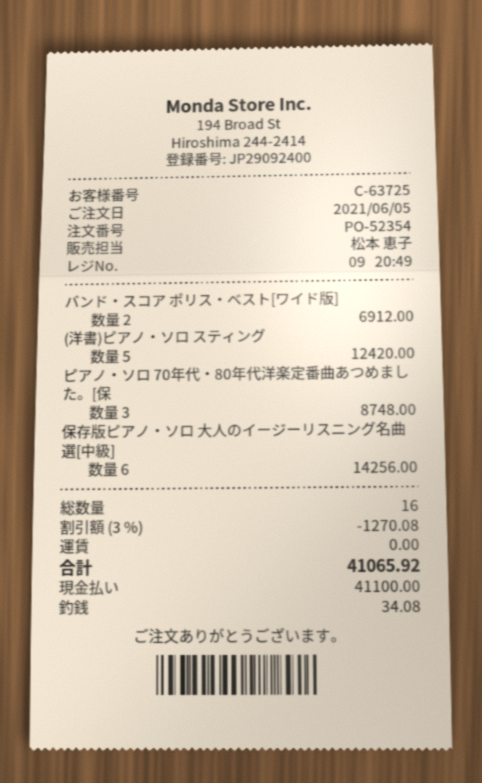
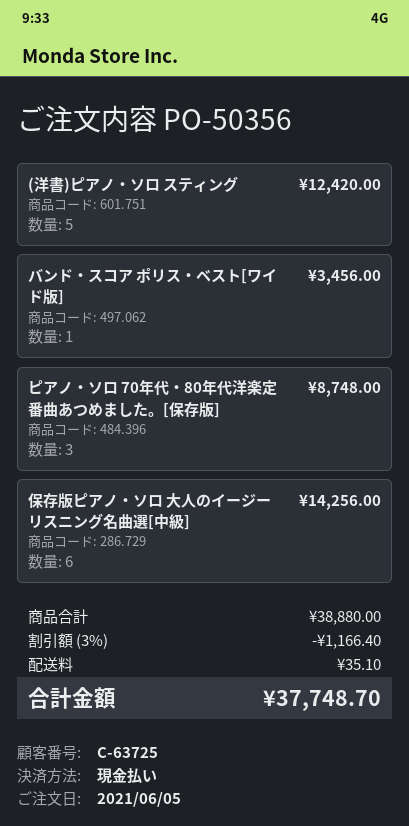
order number: PO-52354 -> PO-50356
バンド・スコア ポリス・ベスト[ワイド版]: 2 for 6912.00 -> 1 for 3456.00
discount: 3% = 1270.08 -> 3% = 1166.40
shipping: 0.00 -> 35.10
total: 41065.92 -> 37748.70

